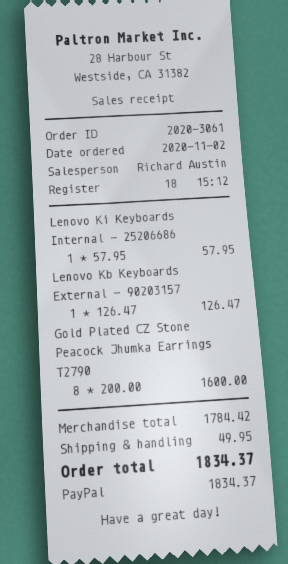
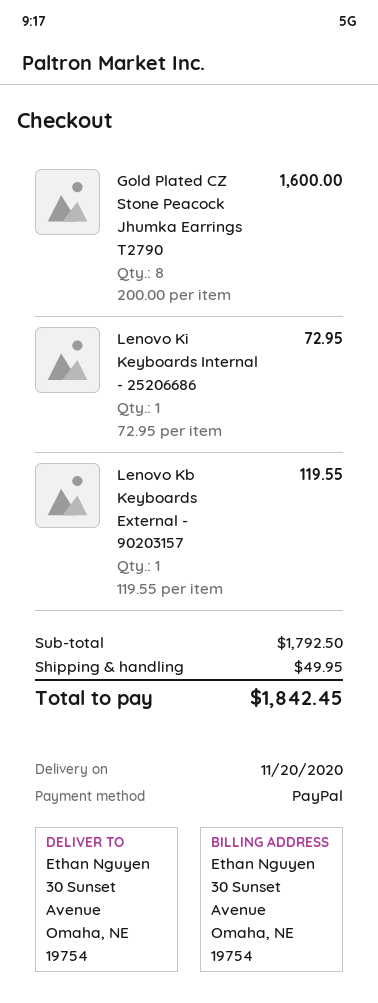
Lenovo Ki Keyboards Internal - 25206686: 1 x 57.95 = 57.95 -> 1 x 72.95 = 72.95
Lenovo Kb Keyboards External - 90203157: 1 x 126.47 = 126.47 -> 1 x 119.55 = 119.55
subtotal: 1784.42 -> 1792.50
total: 1834.37 -> 1842.45

